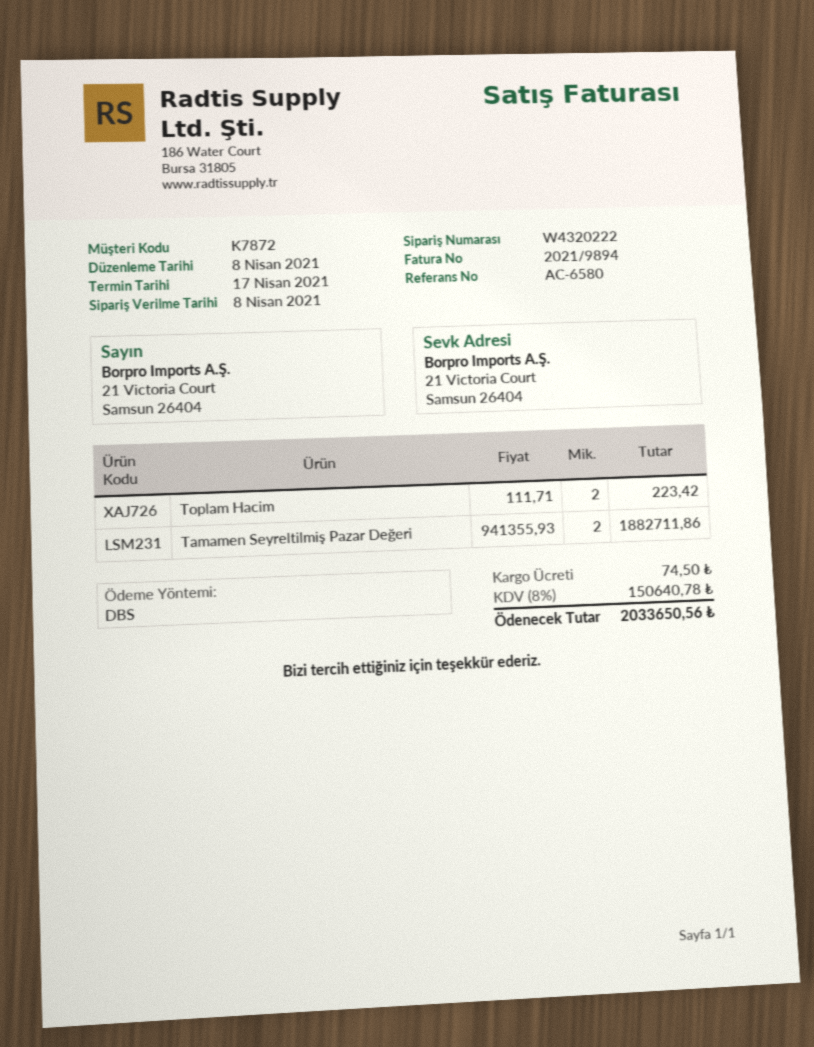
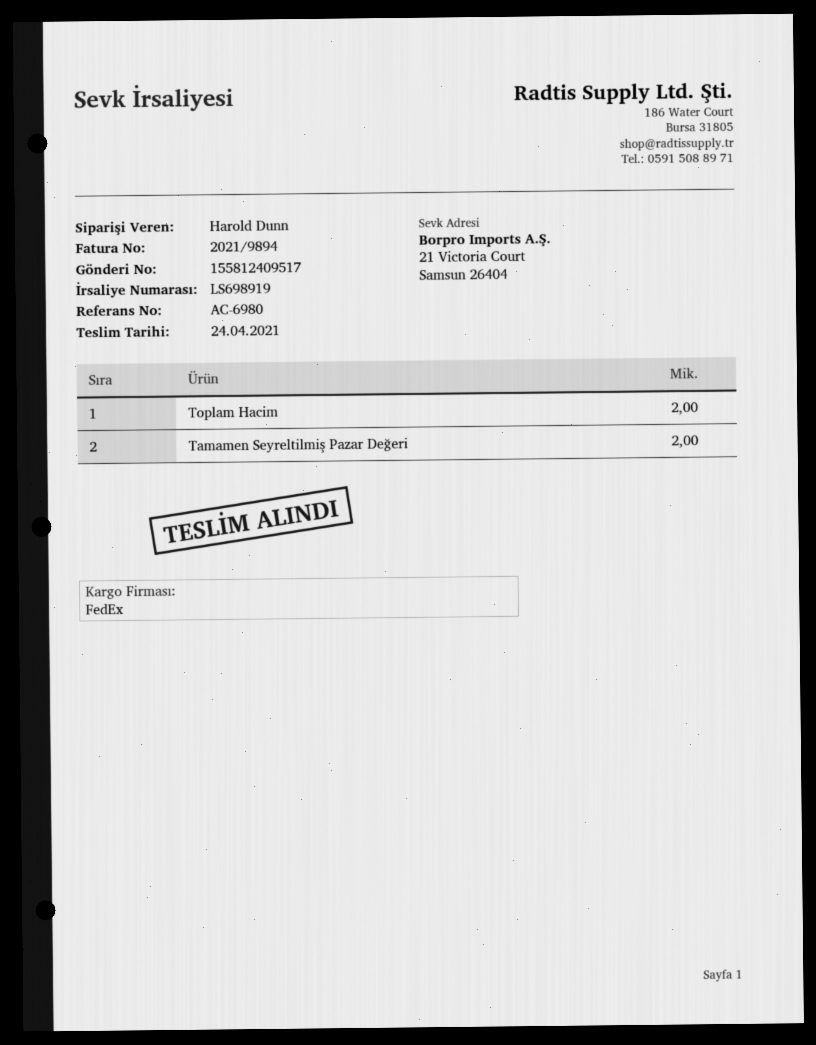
delivery date: 2021-04-17 -> 2021-04-24
reference: AC-6580 -> AC-6980

